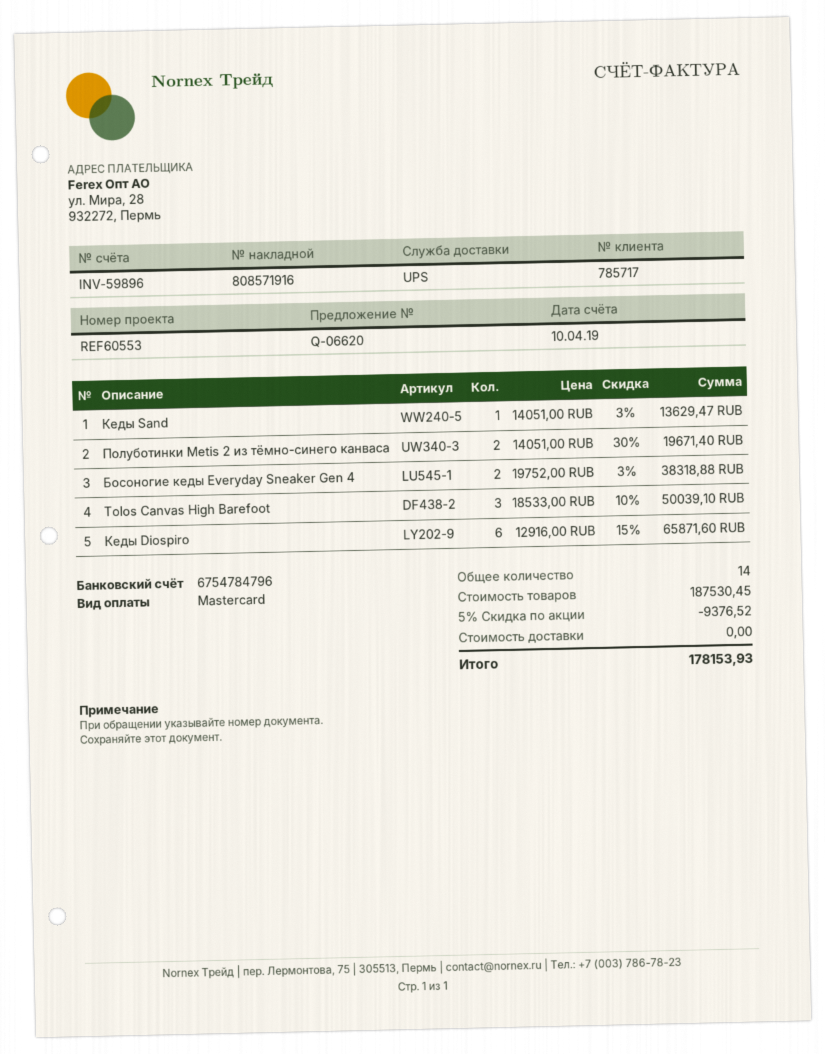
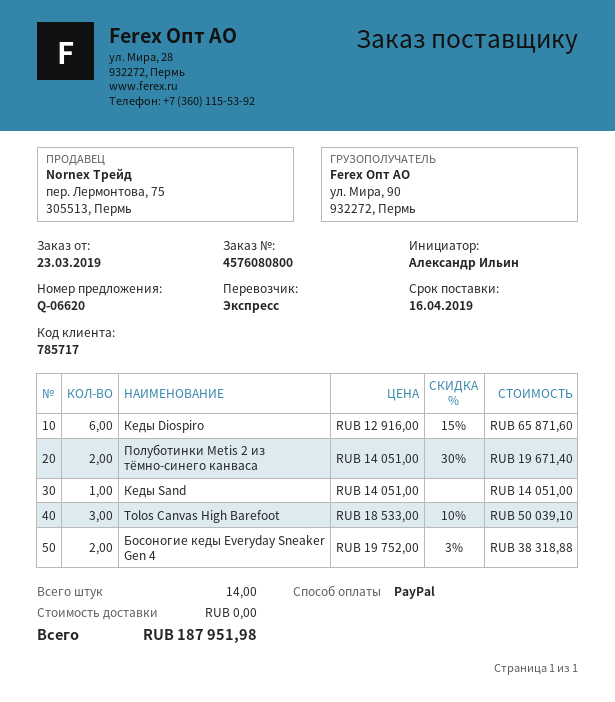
payment method: Mastercard -> PayPal
shipping method: UPS -> express
Кеды Sand: 1 x 14051.00 - 3% = 13629.47 -> 1 x 14051.00 = 14051.00
discount: 5% = 9376.52 -> none
total: 178153.93 -> 187951.98

